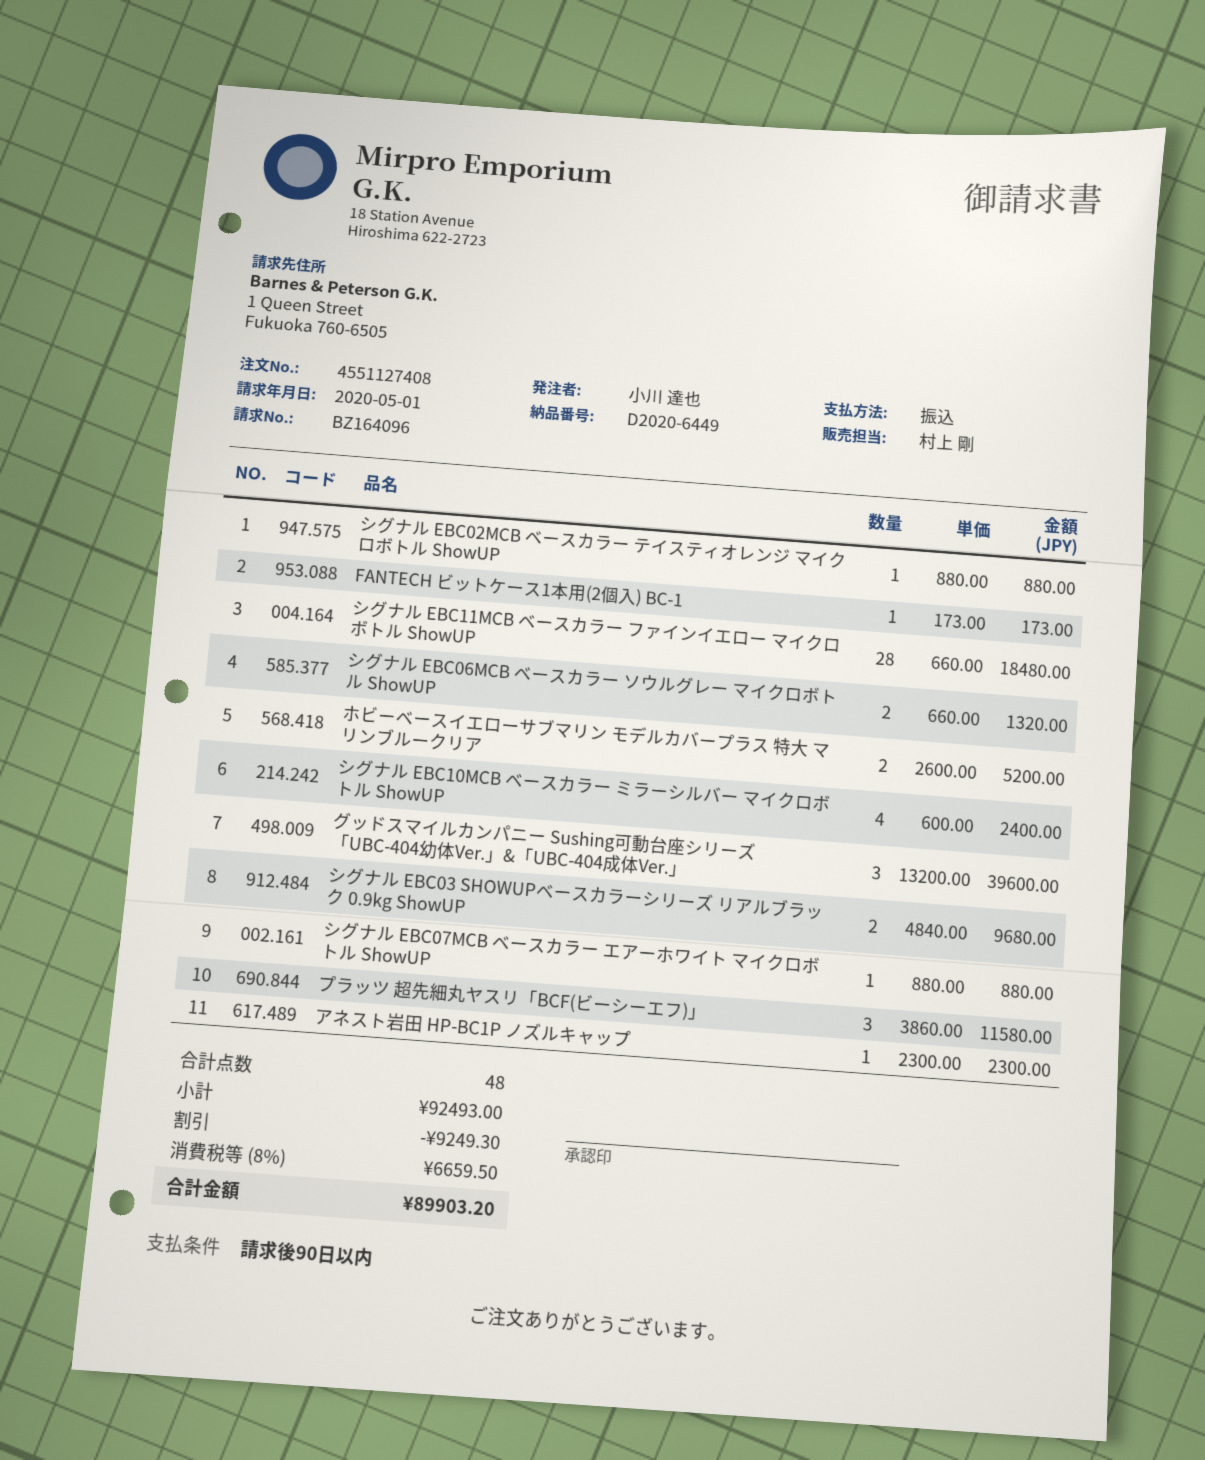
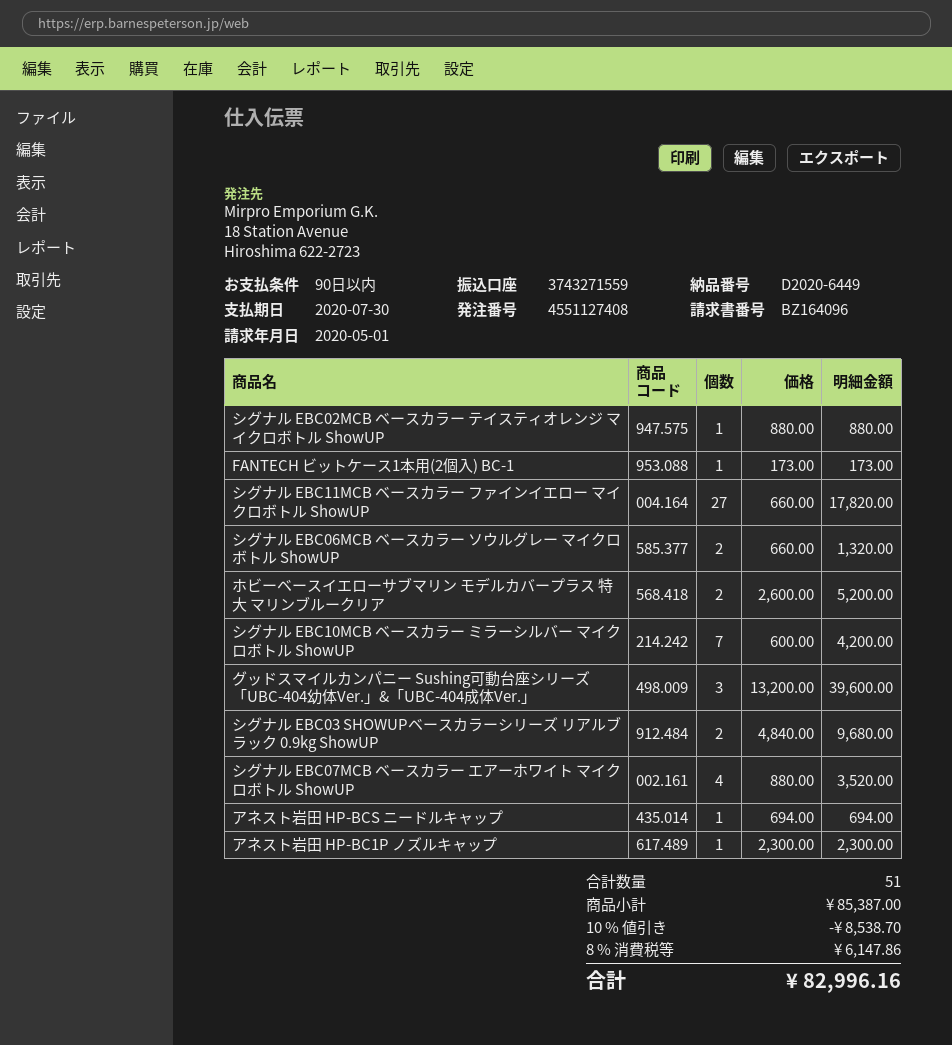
シグナル EBC11MCB ベースカラー ファインイエロー マイクロボトル ShowUP: 28 x 660.00 = 18480.00 -> 27 x 660.00 = 17820.00
シグナル EBC10MCB ベースカラー ミラーシルバー マイクロボトル ShowUP: 4 x 600.00 = 2400.00 -> 7 x 600.00 = 4200.00
シグナル EBC07MCB ベースカラー エアーホワイト マイクロボトル ShowUP: 1 x 880.00 = 880.00 -> 4 x 880.00 = 3520.00
プラッツ 超先細丸ヤスリ「BCF(ビーシーエフ)」: 3 x 3860.00 = 11580.00 -> none
アネスト岩田 HP-BCS ニードルキャップ: none -> 1 x 694.00 = 694.00
total quantity: 48 -> 51
subtotal: 92493.00 -> 85387.00
discount: 9249.30 -> 8538.70
tax: 8% = 6659.50 -> 8% = 6147.86
total: 89903.20 -> 82996.16

